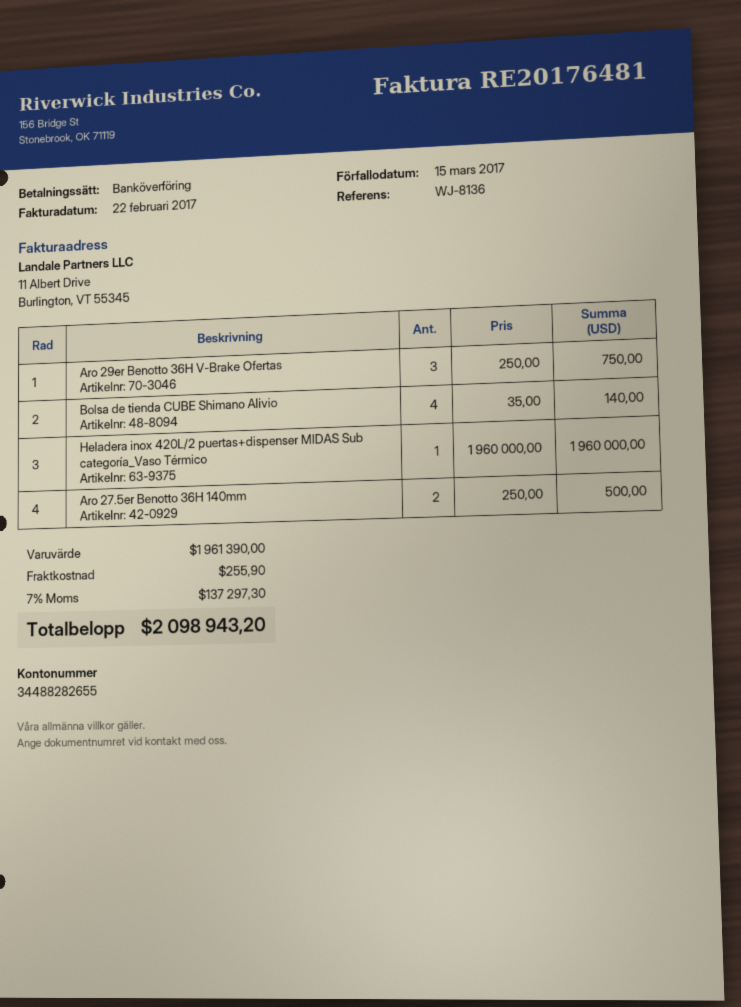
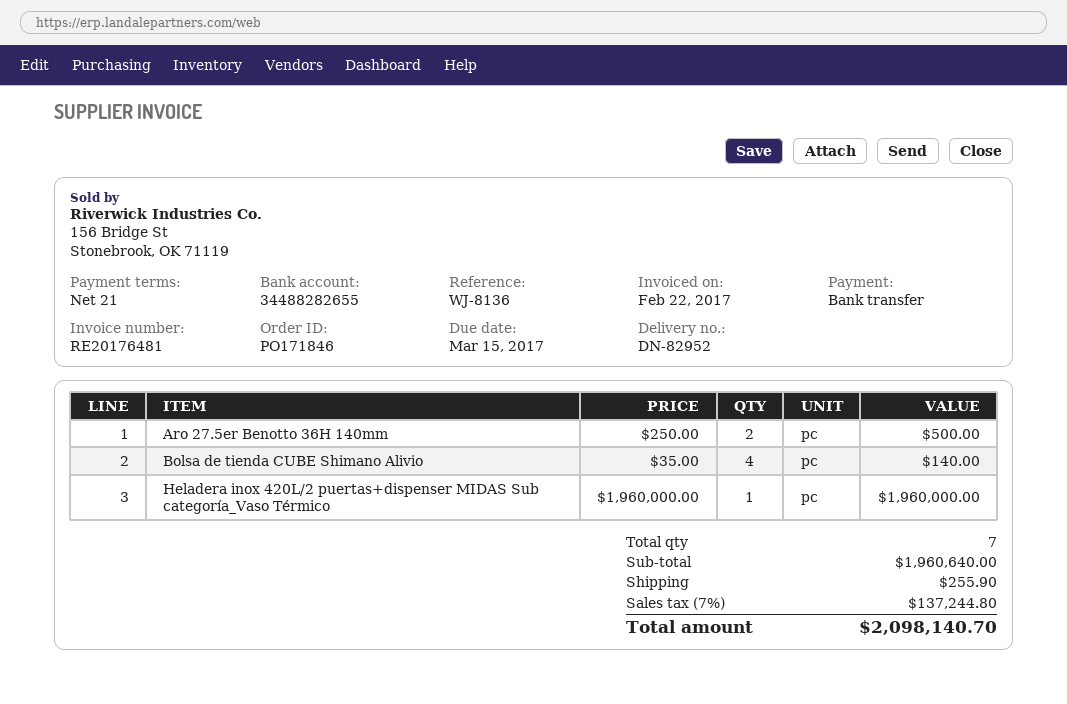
Aro 29er Benotto 36H V-Brake Ofertas: 3 x 250.00 = 750.00 -> none
subtotal: 1961390.00 -> 1960640.00
tax: 7% = 137297.30 -> 7% = 137244.80
total: 2098943.20 -> 2098140.70

